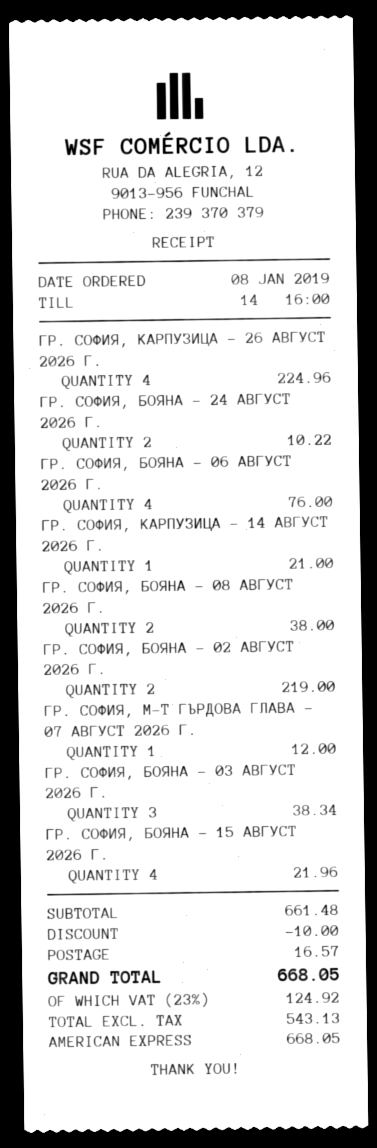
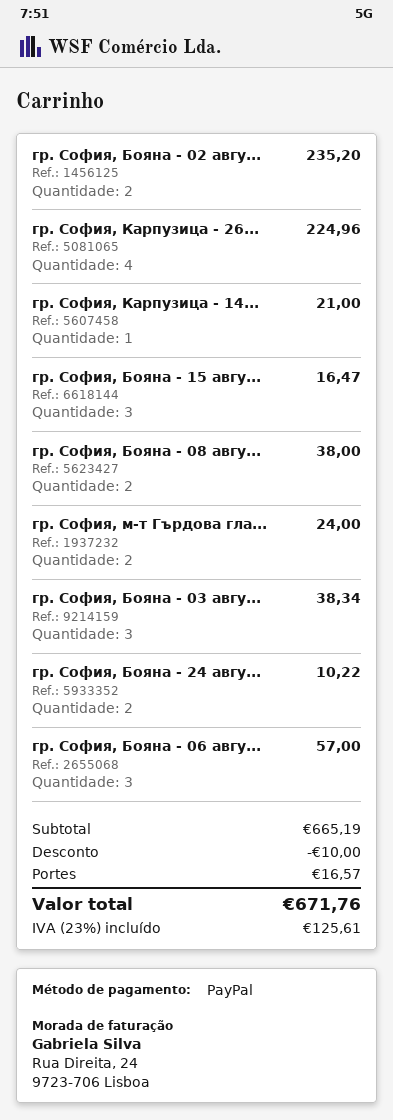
payment method: American Express -> PayPal
ГР. СОФИЯ, БОЯНА - 06 АВГУСТ 2026 Г.: 4 for 76.00 -> 3 for 57.00
ГР. СОФИЯ, БОЯНА - 02 АВГУСТ 2026 Г.: 2 for 219.00 -> 2 for 235.20
ГР. СОФИЯ, М-Т ГЪРДОВА ГЛАВА - 07 АВГУСТ 2026 Г.: 1 for 12.00 -> 2 for 24.00
ГР. СОФИЯ, БОЯНА - 15 АВГУСТ 2026 Г.: 4 for 21.96 -> 3 for 16.47
subtotal: 661.48 -> 665.19
tax: 23% = 124.92 -> 23% = 125.61
total: 668.05 -> 671.76

